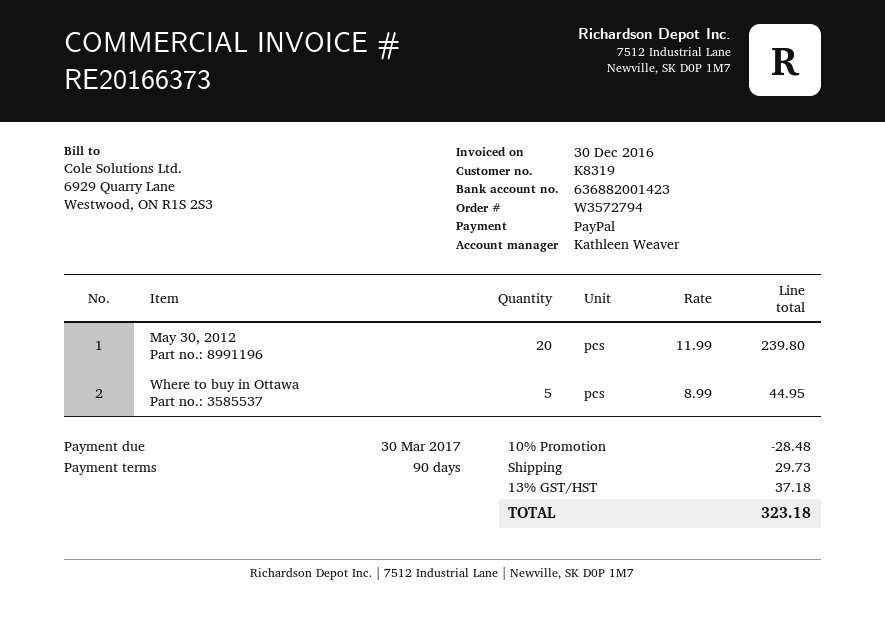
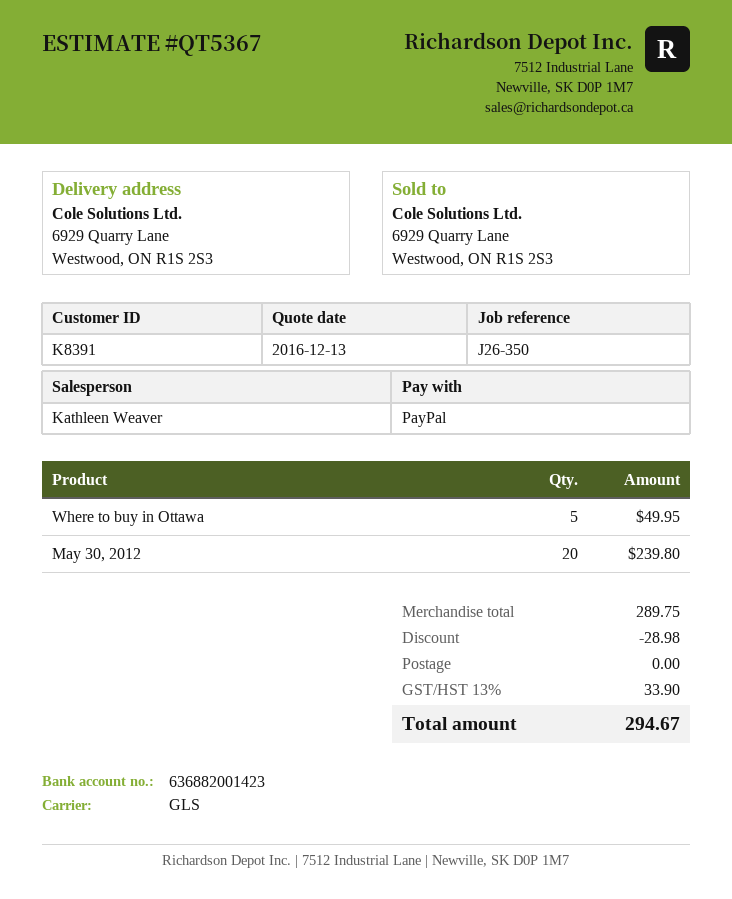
customer number: K8319 -> K8391
Where to buy in Ottawa: 5 for 44.95 -> 5 for 49.95
discount: 28.48 -> 28.98
shipping: 29.73 -> 0.00
tax: 13% = 37.18 -> 13% = 33.90
total: 323.18 -> 294.67

